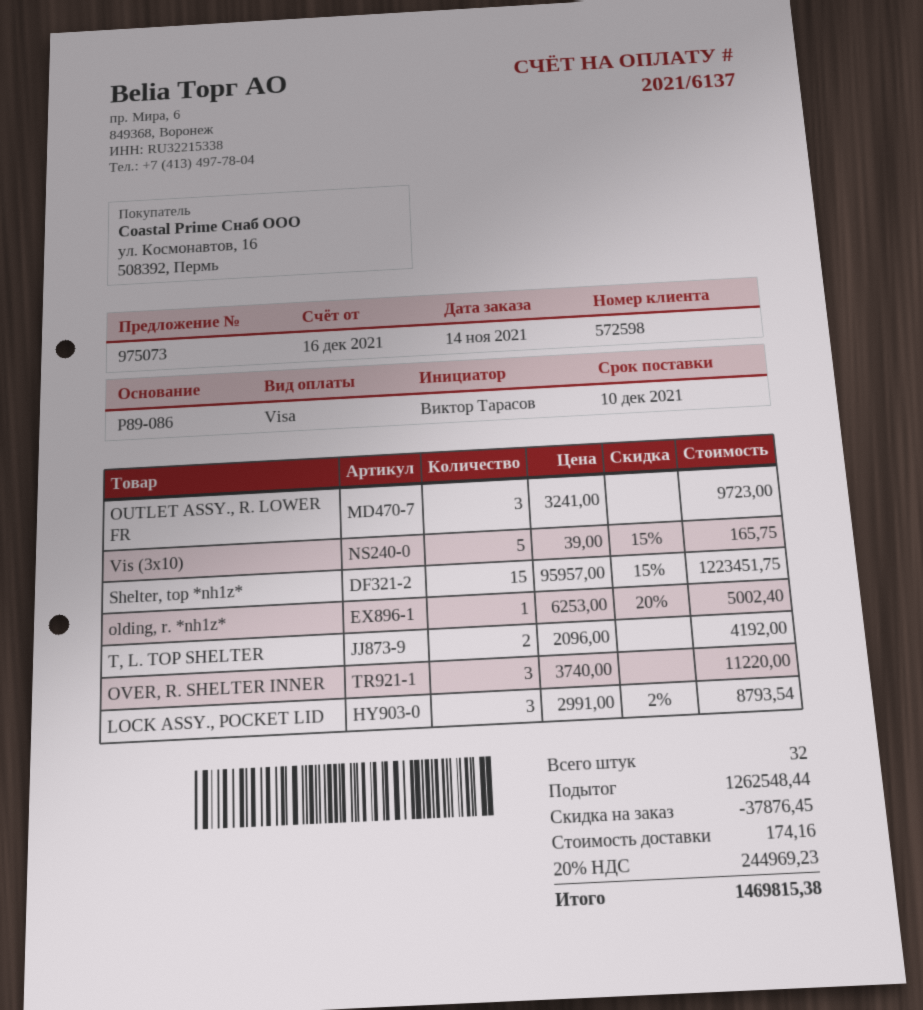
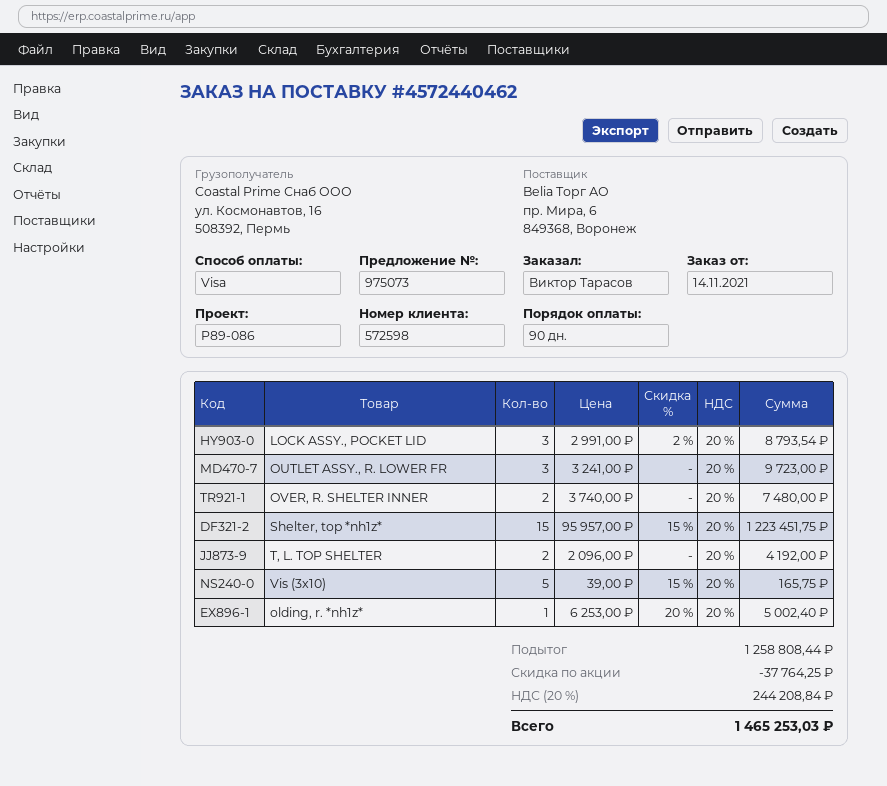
OVER, R. SHELTER INNER: 3 x 3740.00 = 11220.00 -> 2 x 3740.00 = 7480.00
subtotal: 1262548.44 -> 1258808.44
discount: 37876.45 -> 37764.25
shipping: 174.16 -> none
tax: 20% = 244969.23 -> 20% = 244208.84
total: 1469815.38 -> 1465253.03

